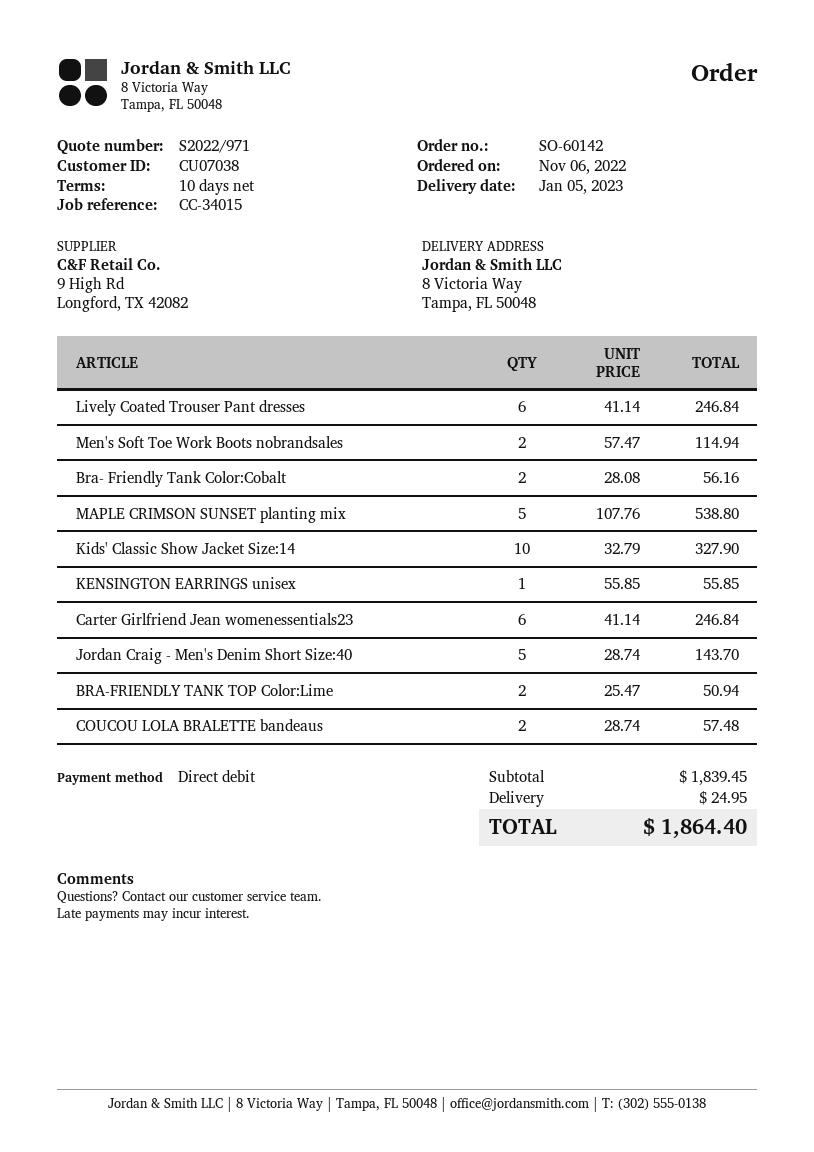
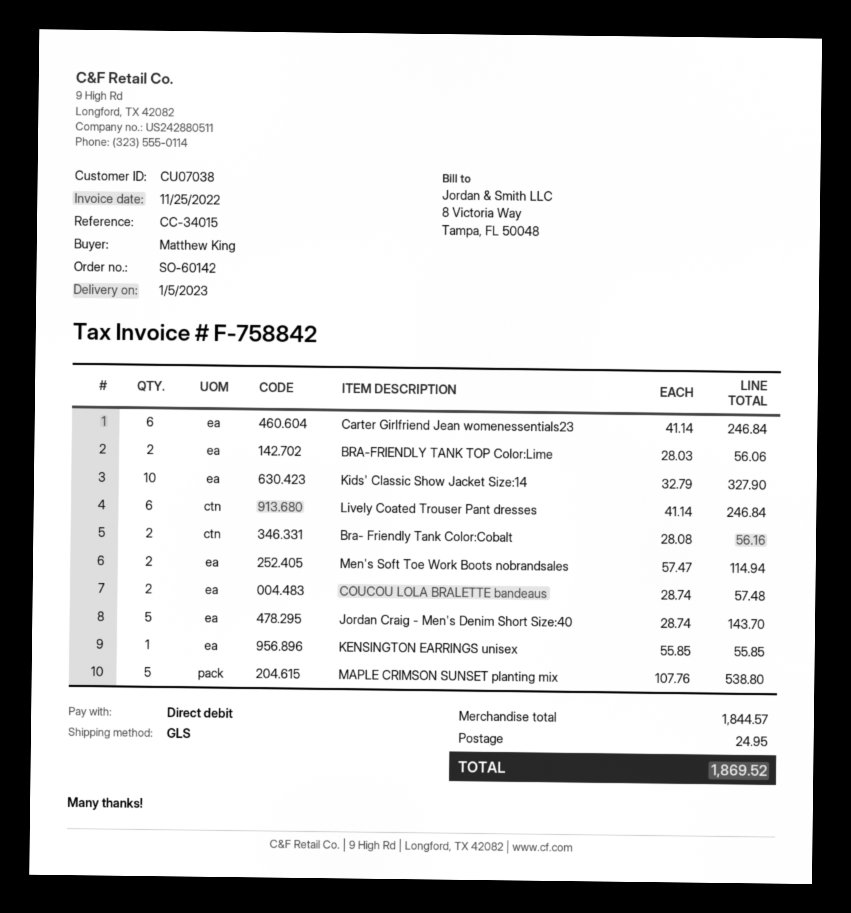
BRA-FRIENDLY TANK TOP Color:Lime: 2 x 25.47 = 50.94 -> 2 x 28.03 = 56.06
subtotal: 1839.45 -> 1844.57
total: 1864.40 -> 1869.52

